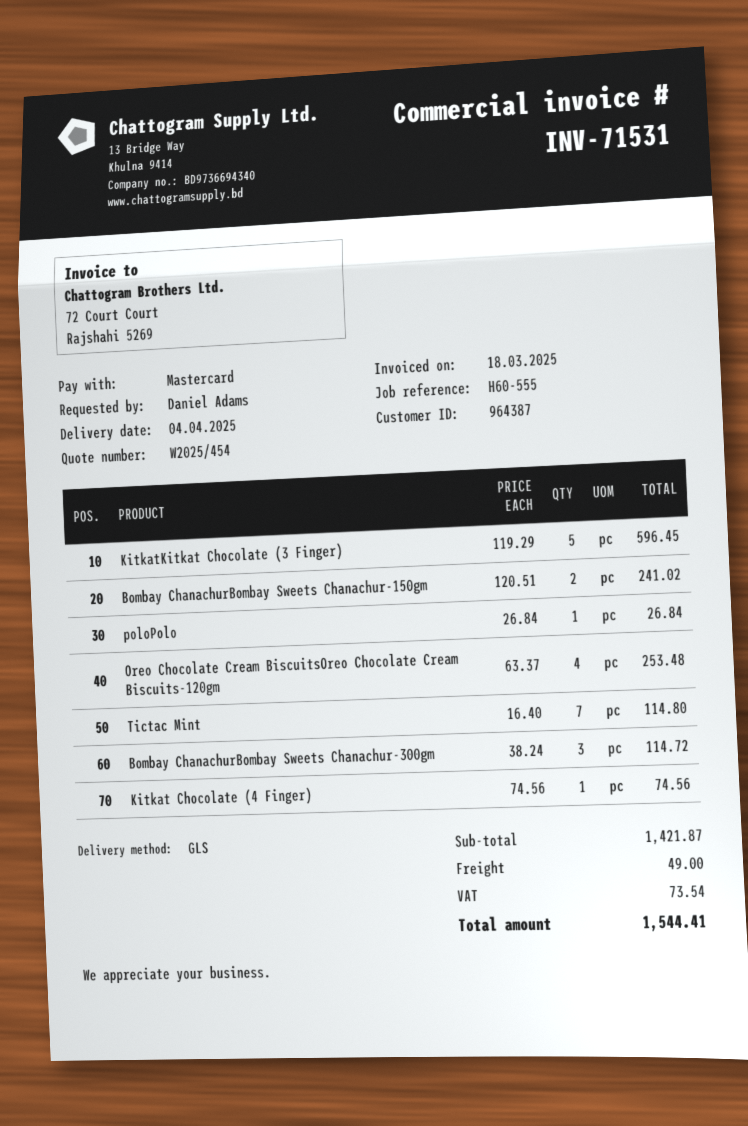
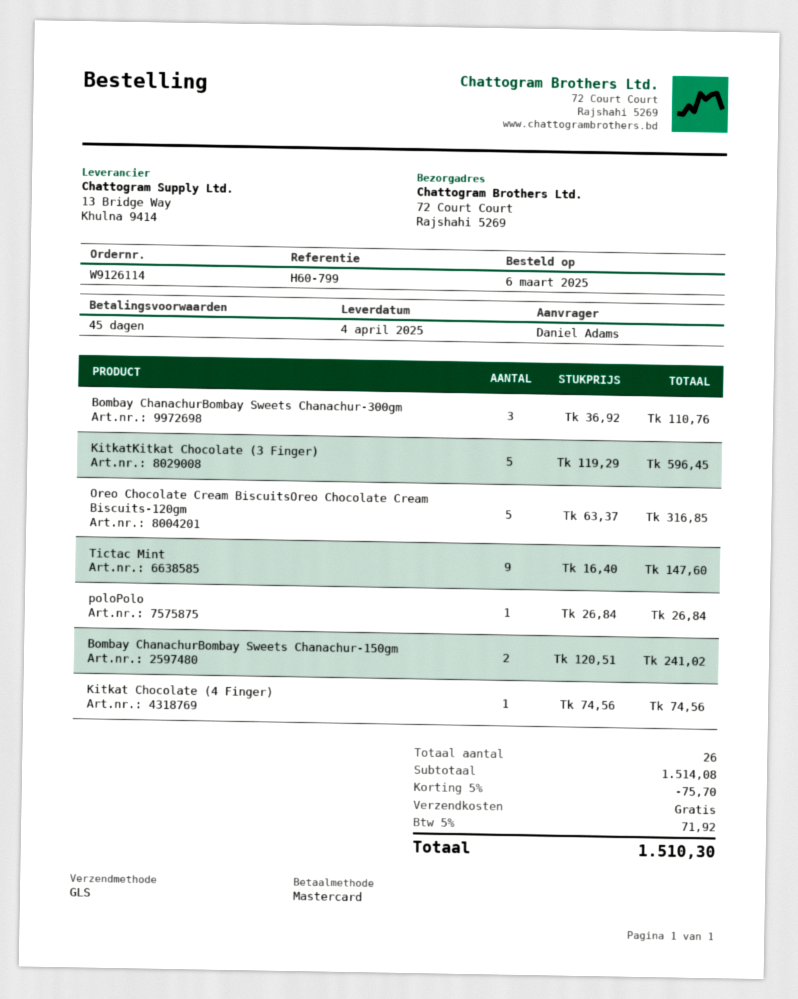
reference: H60-555 -> H60-799
Oreo Chocolate Cream BiscuitsOreo Chocolate Cream Biscuits-120gm: 4 x 63.37 = 253.48 -> 5 x 63.37 = 316.85
Tictac Mint: 7 x 16.40 = 114.80 -> 9 x 16.40 = 147.60
Bombay ChanachurBombay Sweets Chanachur-300gm: 3 x 38.24 = 114.72 -> 3 x 36.92 = 110.76
subtotal: 1421.87 -> 1514.08
discount: none -> 5% = 75.70
shipping: 49.00 -> 0.00
tax: 73.54 -> 71.92
total: 1544.41 -> 1510.30

